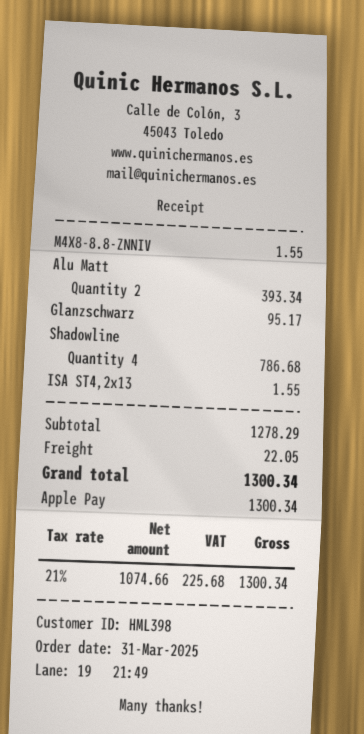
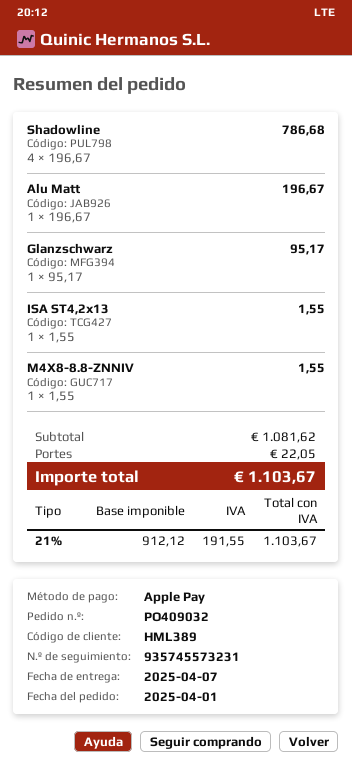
order date: 2025-03-31 -> 2025-04-01
customer number: HML398 -> HML389
Alu Matt: 2 for 393.34 -> 1 for 196.67
subtotal: 1278.29 -> 1081.62
net: 1074.66 -> 912.12
tax: 21% = 225.68 -> 21% = 191.55
total: 1300.34 -> 1103.67

